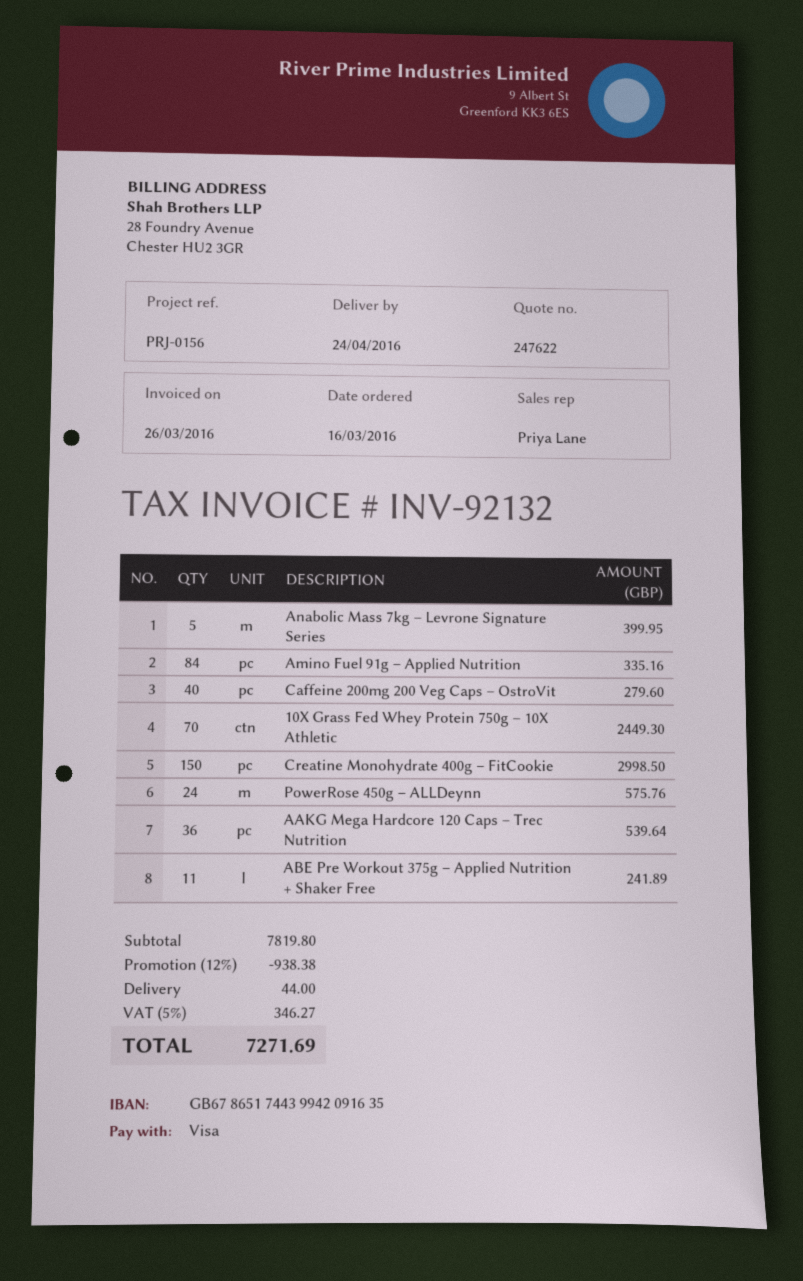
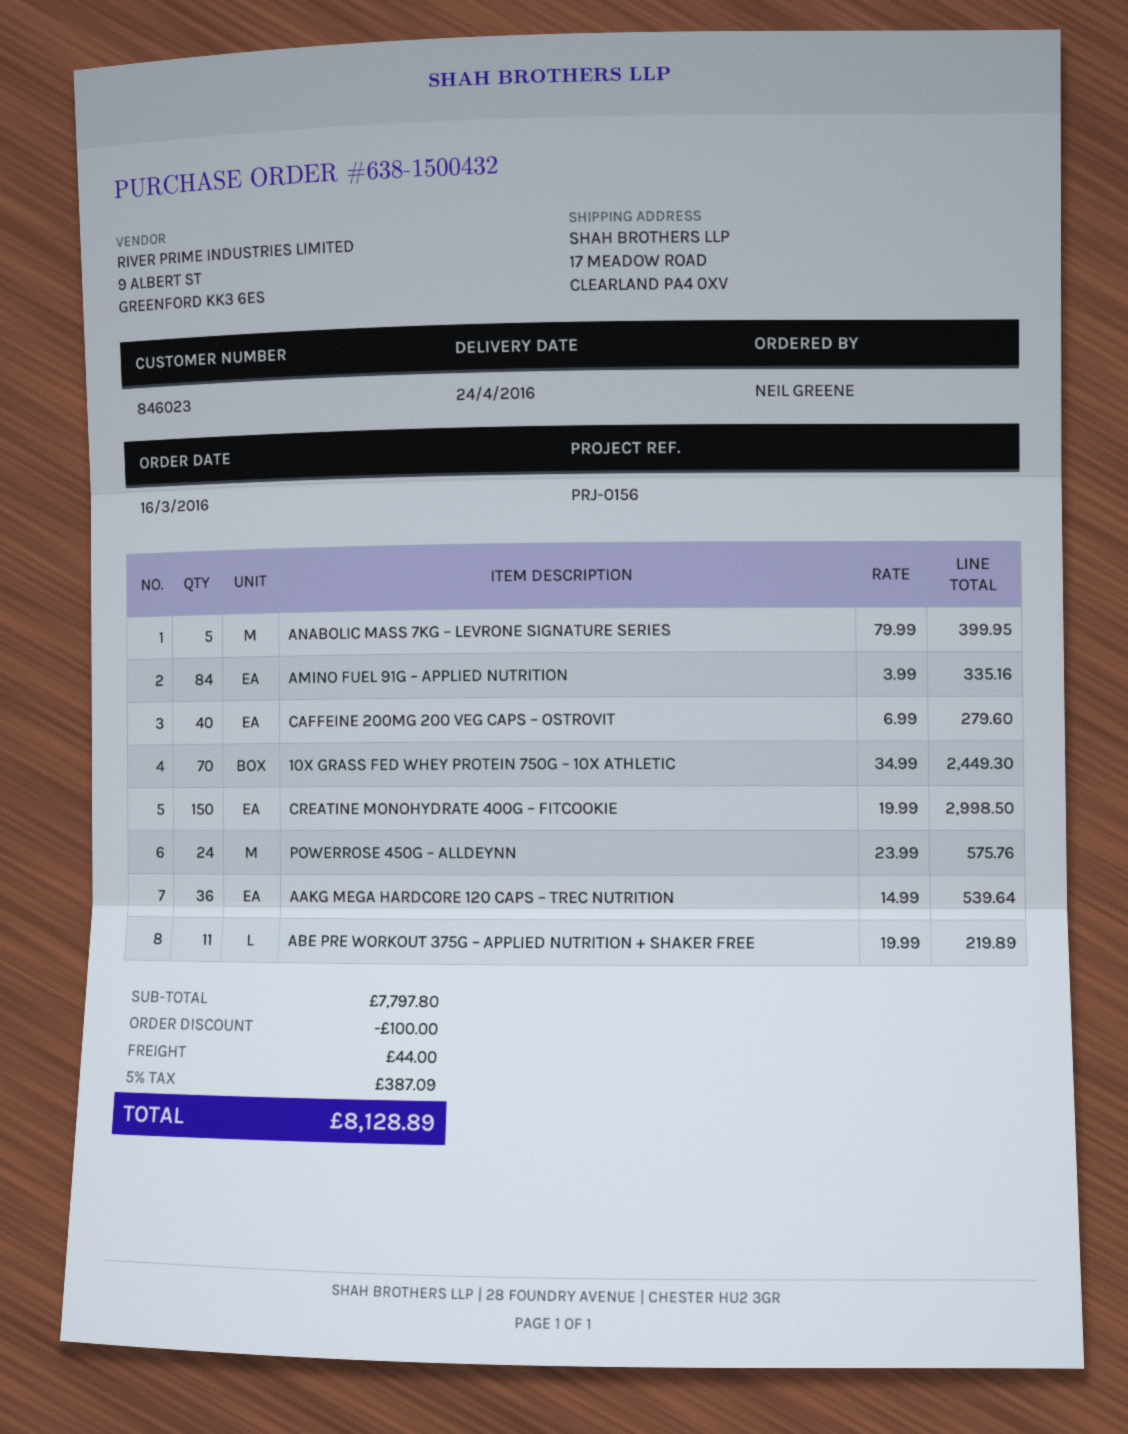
ABE Pre Workout 375g – Applied Nutrition + Shaker Free: 11 for 241.89 -> 11 for 219.89
subtotal: 7819.80 -> 7797.80
discount: 938.38 -> 100.00
tax: 5% = 346.27 -> 5% = 387.09
total: 7271.69 -> 8128.89

